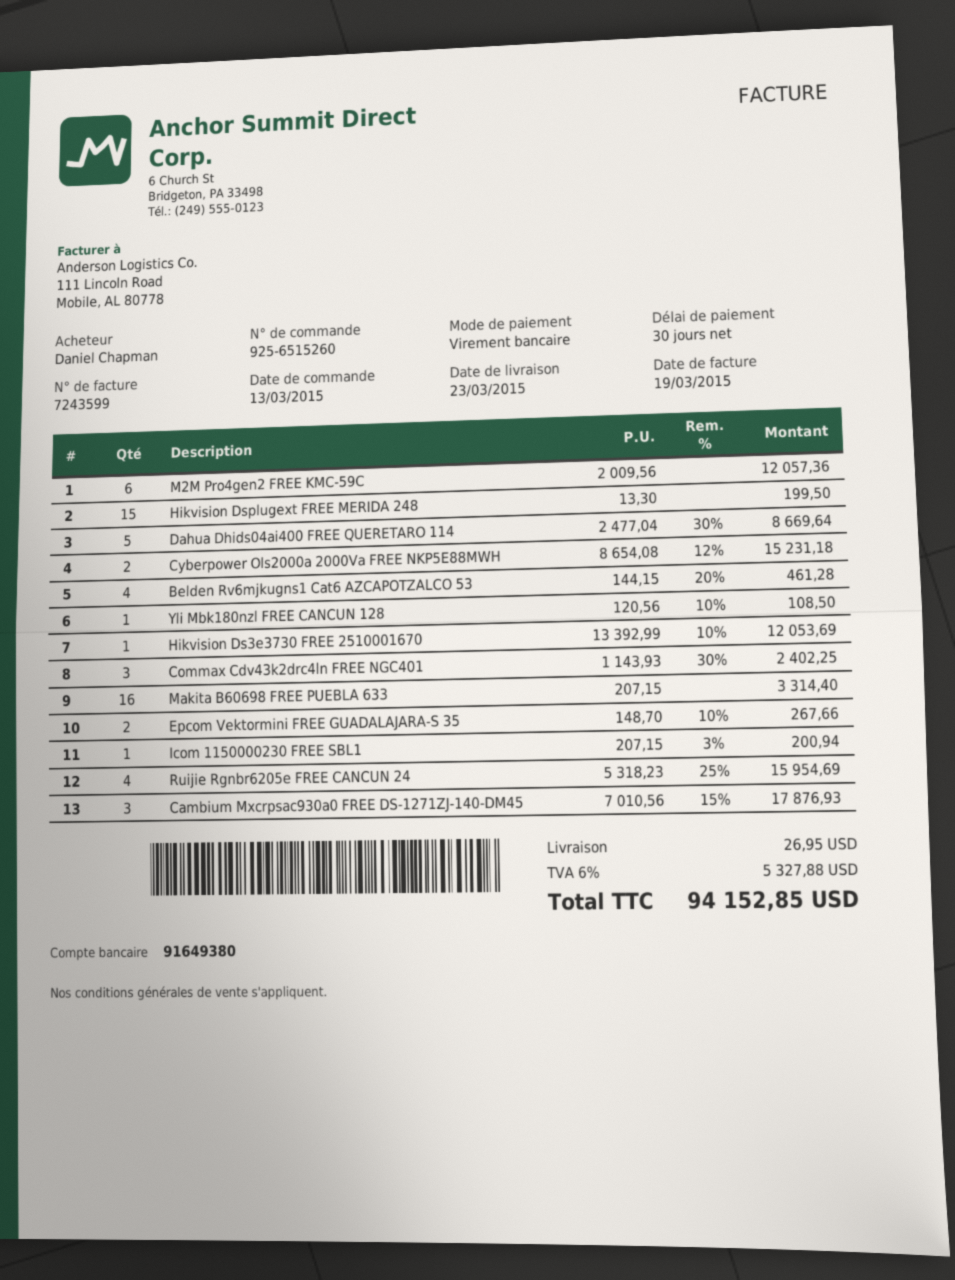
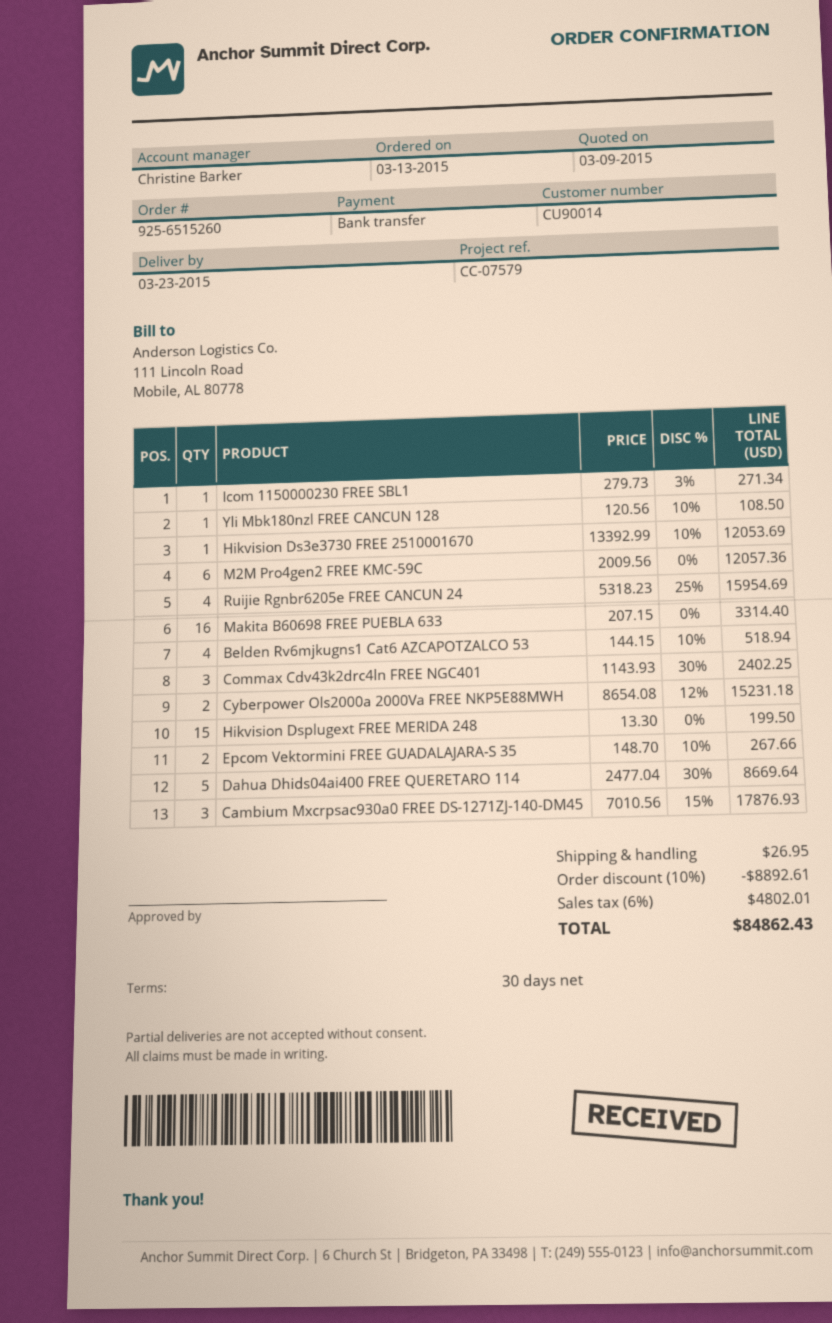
Belden Rv6mjkugns1 Cat6 AZCAPOTZALCO 53: 4 x 144.15 - 20% = 461.28 -> 4 x 144.15 - 10% = 518.94
Icom 1150000230 FREE SBL1: 1 x 207.15 - 3% = 200.94 -> 1 x 279.73 - 3% = 271.34
discount: none -> 10% = 8892.61
tax: 6% = 5327.88 -> 6% = 4802.01
total: 94152.85 -> 84862.43

